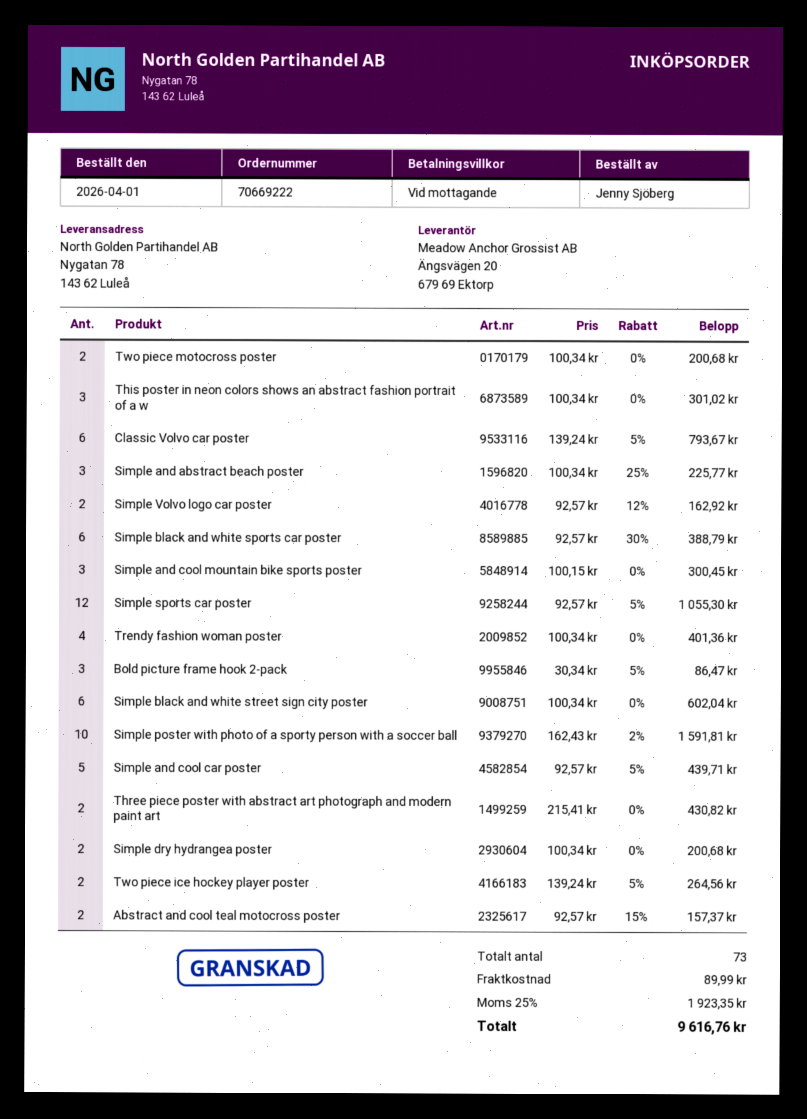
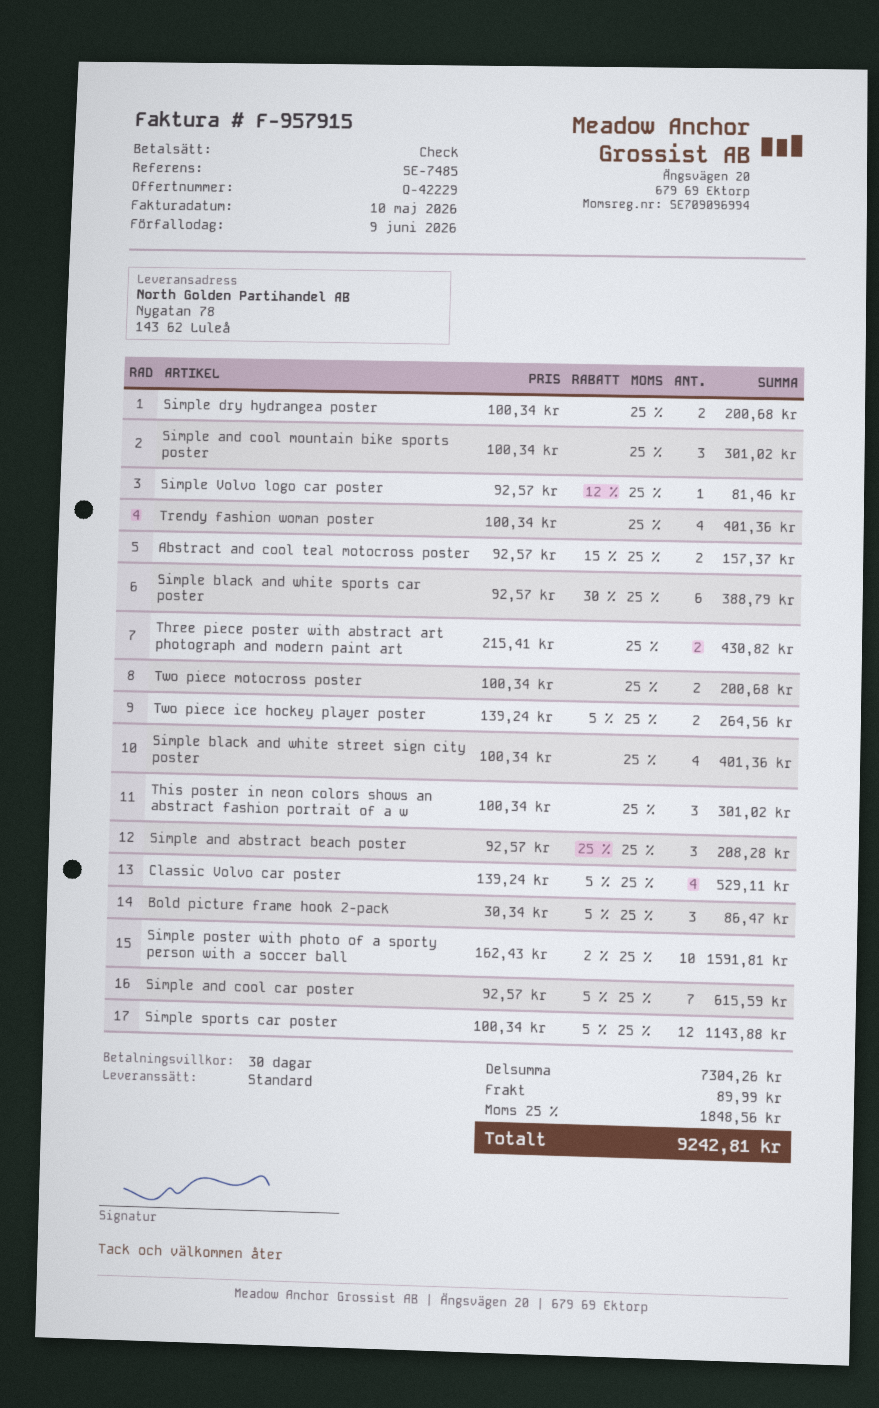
payment terms: on receipt -> 30 days
Classic Volvo car poster: 6 x 139.24 - 5% = 793.67 -> 4 x 139.24 - 5% = 529.11
Simple and abstract beach poster: 3 x 100.34 - 25% = 225.77 -> 3 x 92.57 - 25% = 208.28
Simple Volvo logo car poster: 2 x 92.57 - 12% = 162.92 -> 1 x 92.57 - 12% = 81.46
Simple and cool mountain bike sports poster: 3 x 100.15 = 300.45 -> 3 x 100.34 = 301.02
Simple sports car poster: 12 x 92.57 - 5% = 1055.30 -> 12 x 100.34 - 5% = 1143.88
Simple black and white street sign city poster: 6 x 100.34 = 602.04 -> 4 x 100.34 = 401.36
Simple and cool car poster: 5 x 92.57 - 5% = 439.71 -> 7 x 92.57 - 5% = 615.59
tax: 25% = 1923.35 -> 25% = 1848.56
total: 9616.76 -> 9242.81

